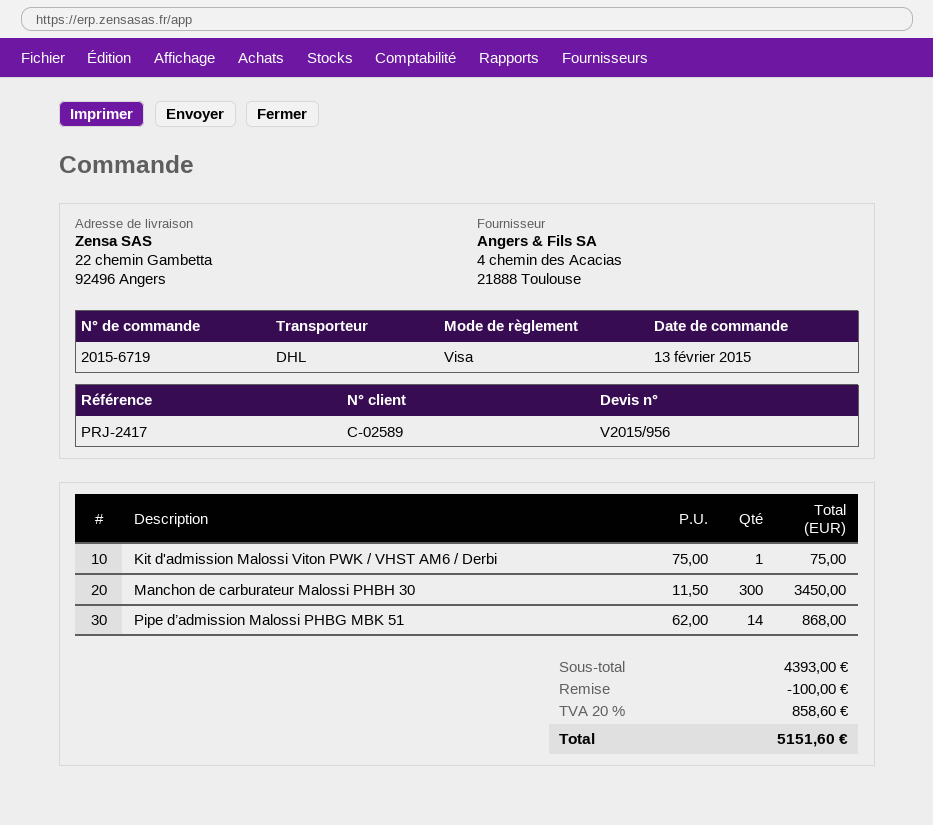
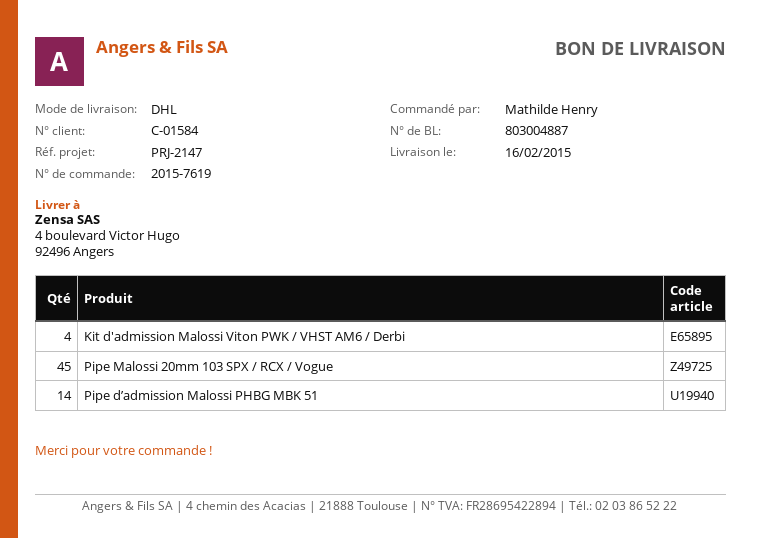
order number: 2015-6719 -> 2015-7619
customer number: C-02589 -> C-01584
reference: PRJ-2417 -> PRJ-2147
ship to: 22 chemin Gambetta, 92496 Angers -> 4 boulevard Victor Hugo, 92496 Angers
Kit d'admission Malossi Viton PWK / VHST AM6 / Derbi: 1 -> 4
Manchon de carburateur Malossi PHBH 30: 300 -> none
Pipe Malossi 20mm 103 SPX / RCX / Vogue: none -> 45

